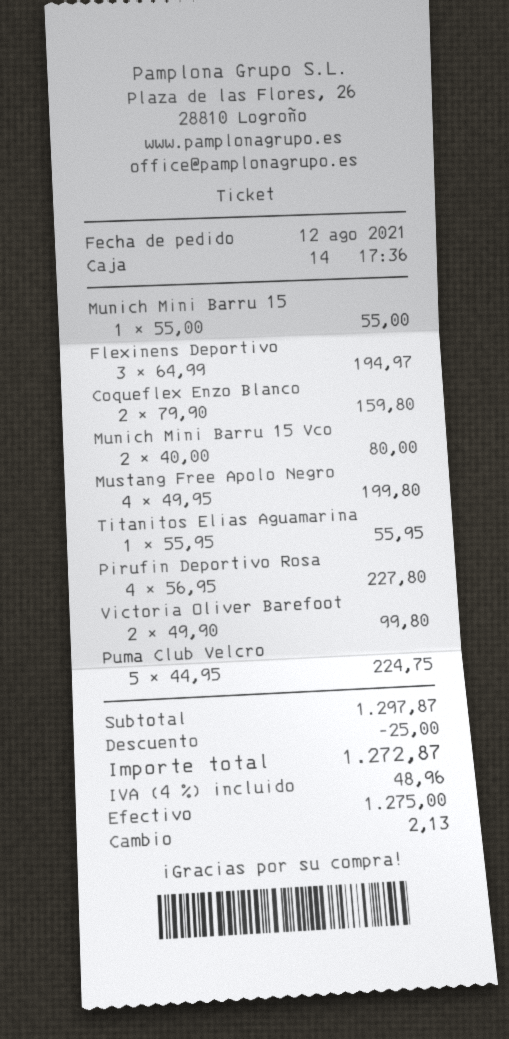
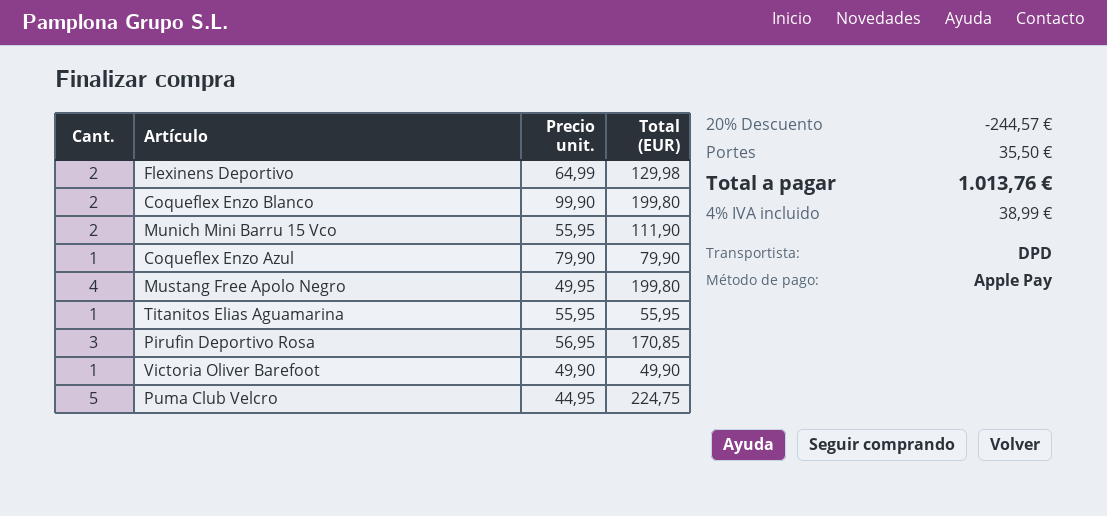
payment method: cash -> Apple Pay
Munich Mini Barru 15: 1 x 55.00 = 55.00 -> none
Flexinens Deportivo: 3 x 64.99 = 194.97 -> 2 x 64.99 = 129.98
Coqueflex Enzo Blanco: 2 x 79.90 = 159.80 -> 2 x 99.90 = 199.80
Munich Mini Barru 15 Vco: 2 x 40.00 = 80.00 -> 2 x 55.95 = 111.90
Pirufin Deportivo Rosa: 4 x 56.95 = 227.80 -> 3 x 56.95 = 170.85
Victoria Oliver Barefoot: 2 x 49.90 = 99.80 -> 1 x 49.90 = 49.90
Coqueflex Enzo Azul: none -> 1 x 79.90 = 79.90
discount: 25.00 -> 244.57
shipping: none -> 35.50
tax: 4% = 48.96 -> 4% = 38.99
total: 1272.87 -> 1013.76

